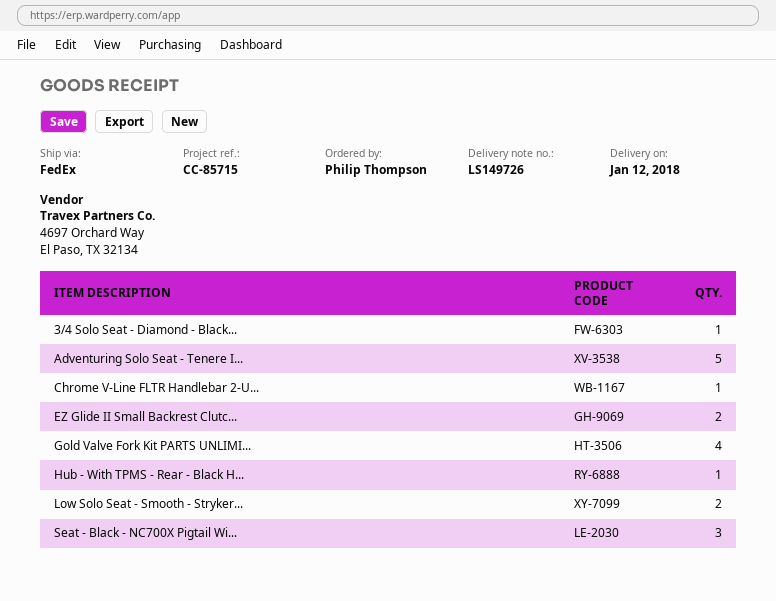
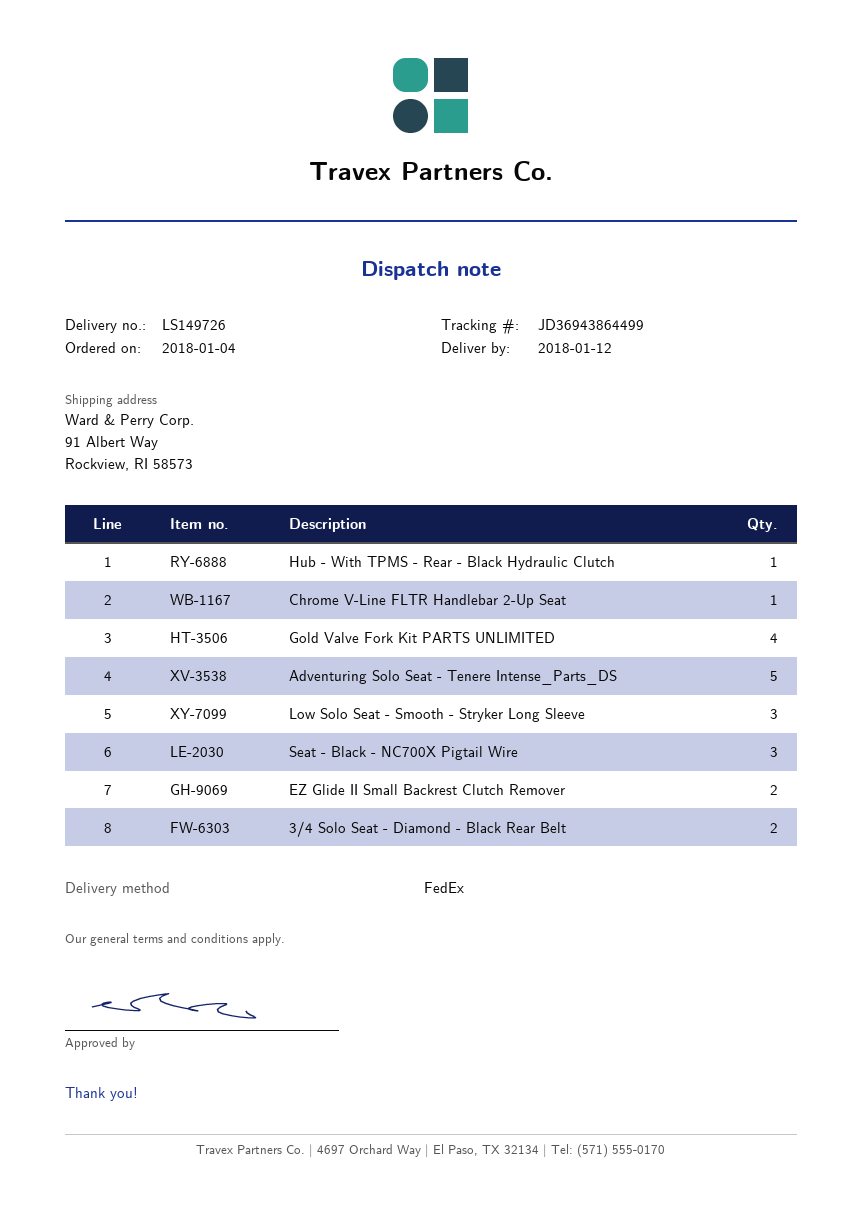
3/4 Solo Seat - Diamond - Black...: 1 -> 2
Low Solo Seat - Smooth - Stryker...: 2 -> 3

